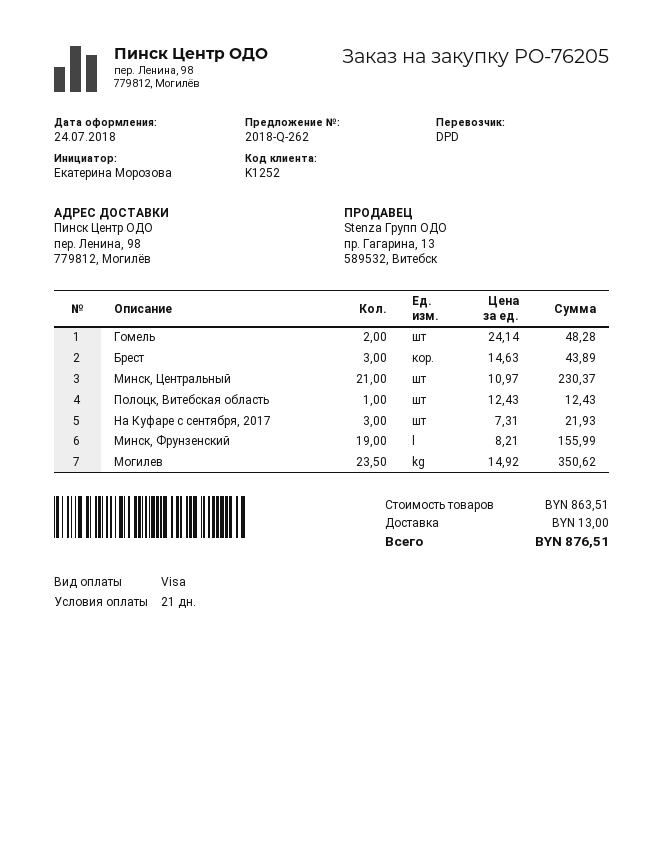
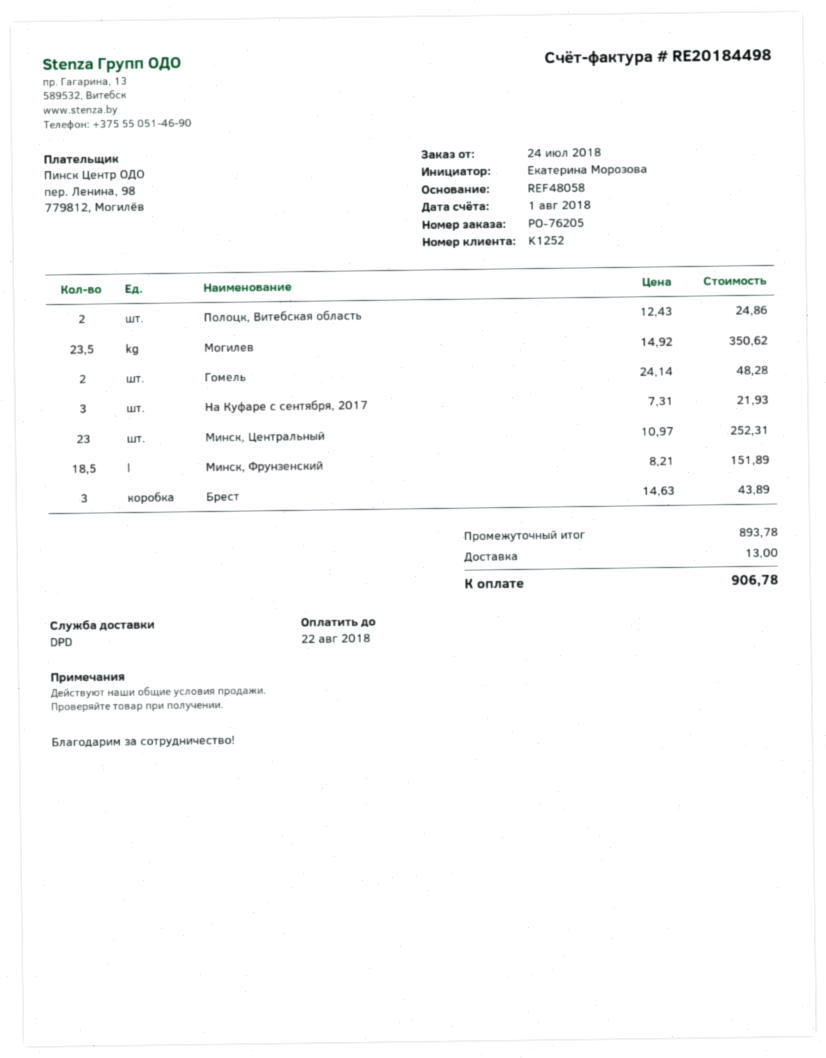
Минск, Центральный: 21 x 10.97 = 230.37 -> 23 x 10.97 = 252.31
Полоцк, Витебская область: 1 x 12.43 = 12.43 -> 2 x 12.43 = 24.86
Минск, Фрунзенский: 19 x 8.21 = 155.99 -> 18.5 x 8.21 = 151.89
subtotal: 863.51 -> 893.78
total: 876.51 -> 906.78

